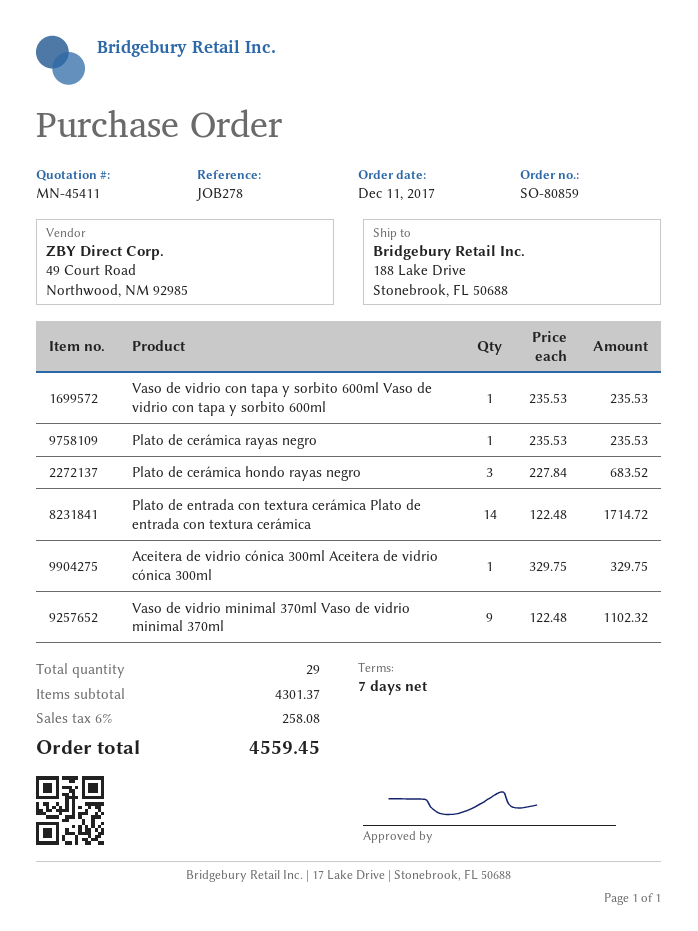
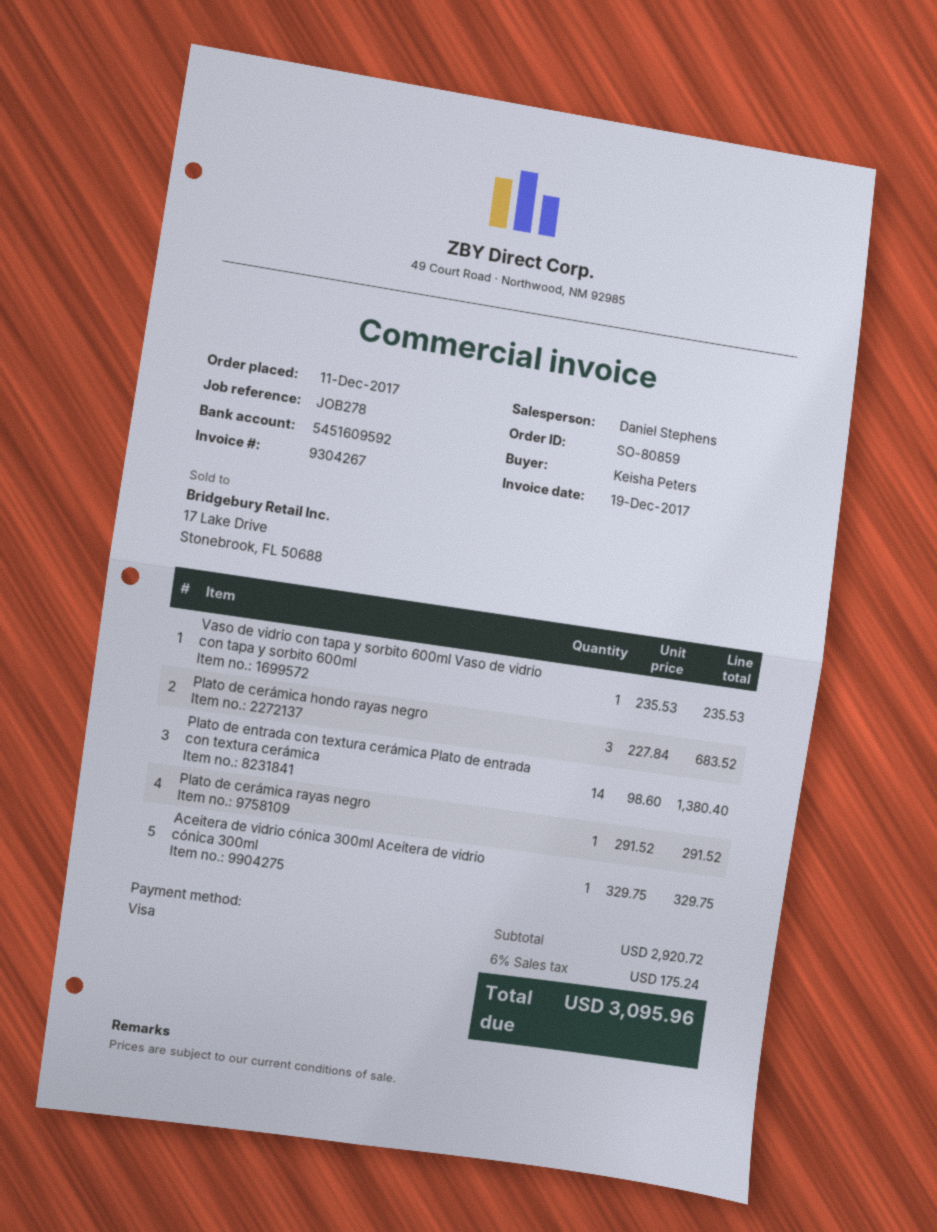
Plato de cerámica rayas negro: 1 x 235.53 = 235.53 -> 1 x 291.52 = 291.52
Plato de entrada con textura cerámica Plato de entrada con textura cerámica: 14 x 122.48 = 1714.72 -> 14 x 98.60 = 1380.40
Vaso de vidrio minimal 370ml Vaso de vidrio minimal 370ml: 9 x 122.48 = 1102.32 -> none
subtotal: 4301.37 -> 2920.72
tax: 6% = 258.08 -> 6% = 175.24
total: 4559.45 -> 3095.96

